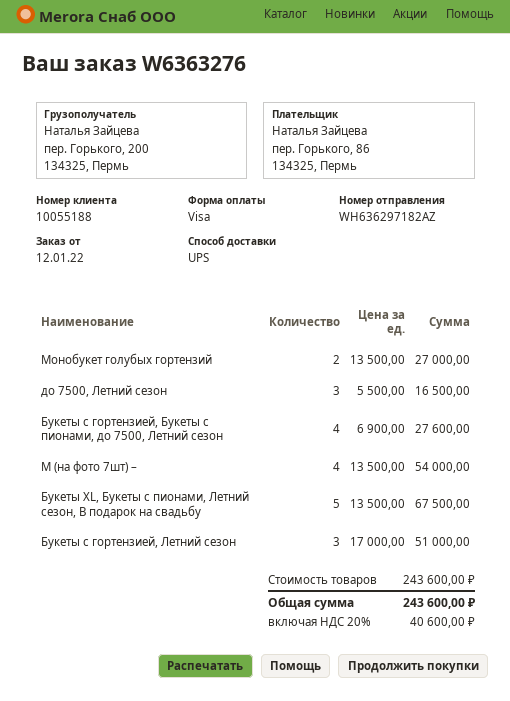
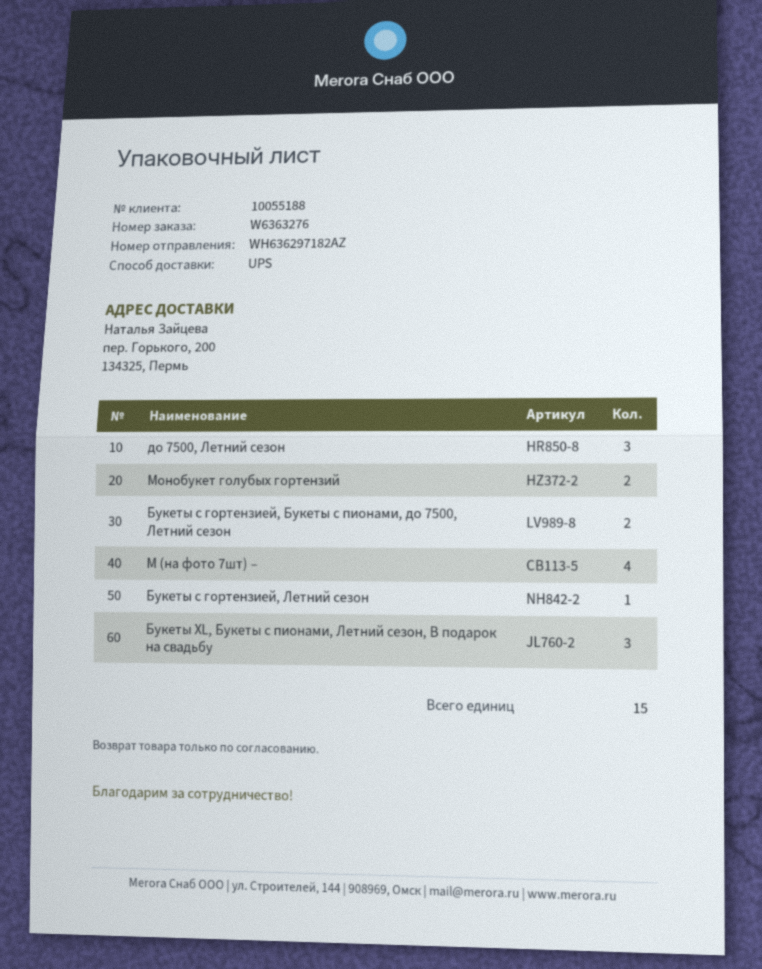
Букеты с гортензией, Букеты с пионами, до 7500, Летний сезон: 4 -> 2
Букеты XL, Букеты с пионами, Летний сезон, В подарок на свадьбу: 5 -> 3
Букеты с гортензией, Летний сезон: 3 -> 1

